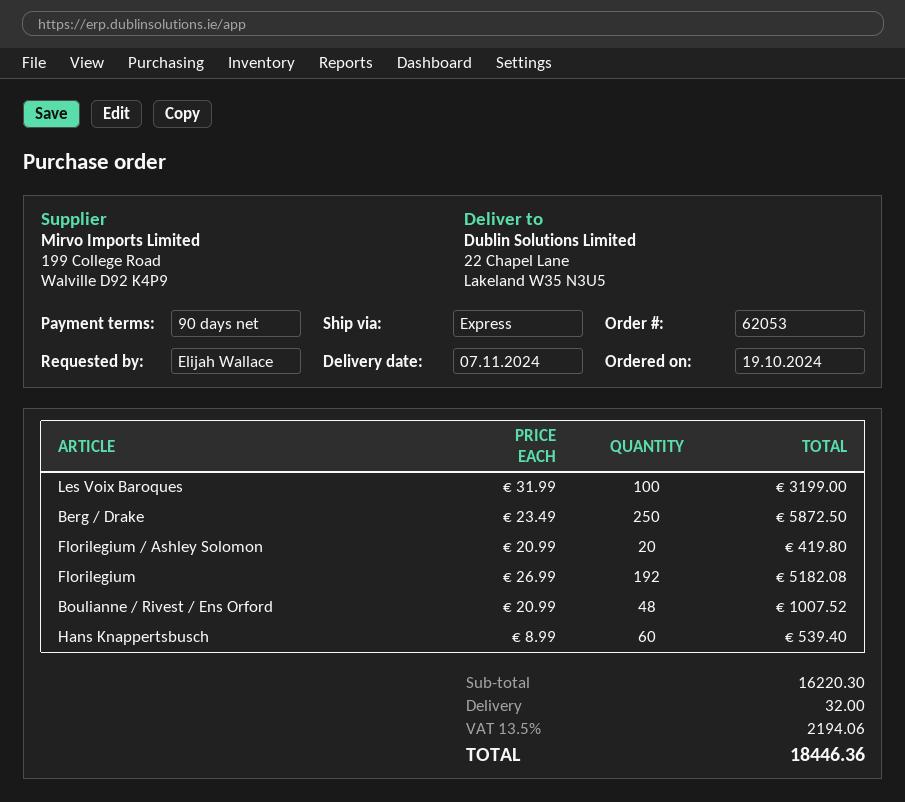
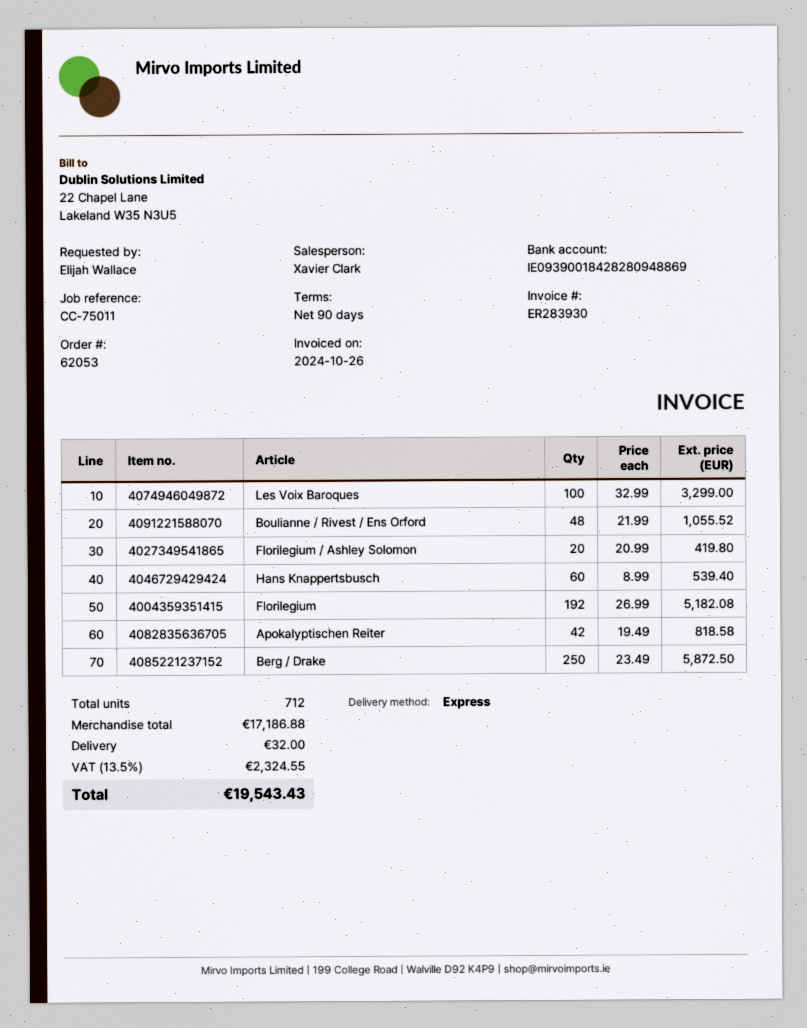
Les Voix Baroques: 100 x 31.99 = 3199.00 -> 100 x 32.99 = 3299.00
Boulianne / Rivest / Ens Orford: 48 x 20.99 = 1007.52 -> 48 x 21.99 = 1055.52
Apokalyptischen Reiter: none -> 42 x 19.49 = 818.58
subtotal: 16220.30 -> 17186.88
tax: 13.5% = 2194.06 -> 13.5% = 2324.55
total: 18446.36 -> 19543.43

